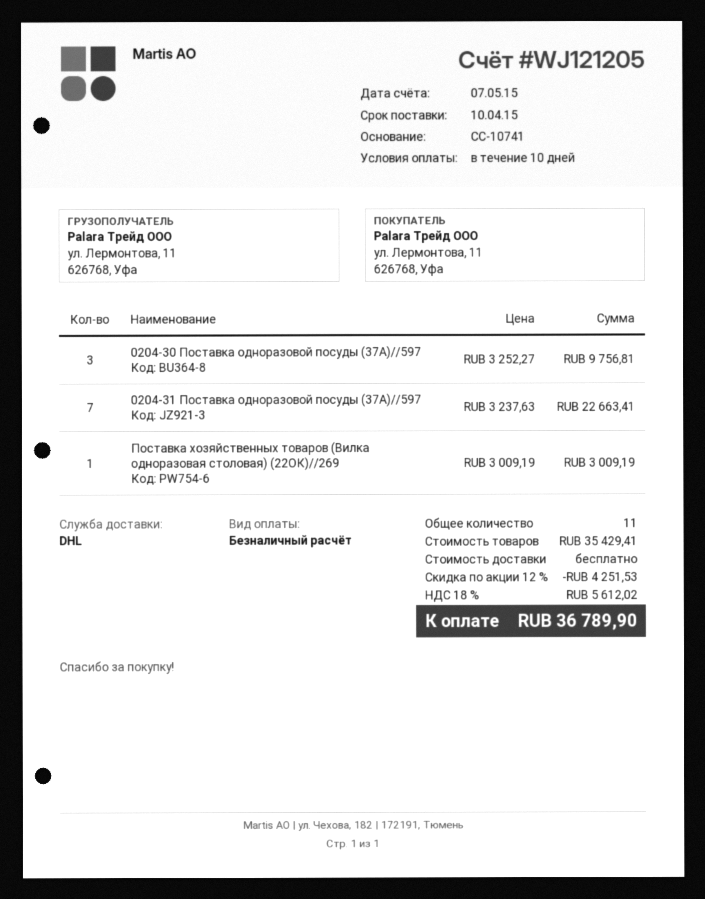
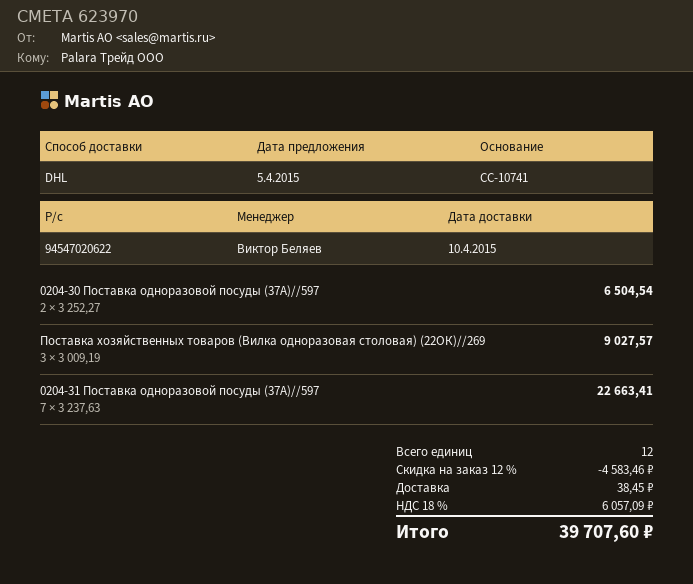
0204-30 Поставка одноразовой посуды (37А)//597: 3 x 3252.27 = 9756.81 -> 2 x 3252.27 = 6504.54
Поставка хозяйственных товаров (Вилка одноразовая столовая) (22ОК)//269: 1 x 3009.19 = 3009.19 -> 3 x 3009.19 = 9027.57
total quantity: 11 -> 12
discount: 12% = 4251.53 -> 12% = 4583.46
shipping: 0.00 -> 38.45
tax: 18% = 5612.02 -> 18% = 6057.09
total: 36789.90 -> 39707.60

